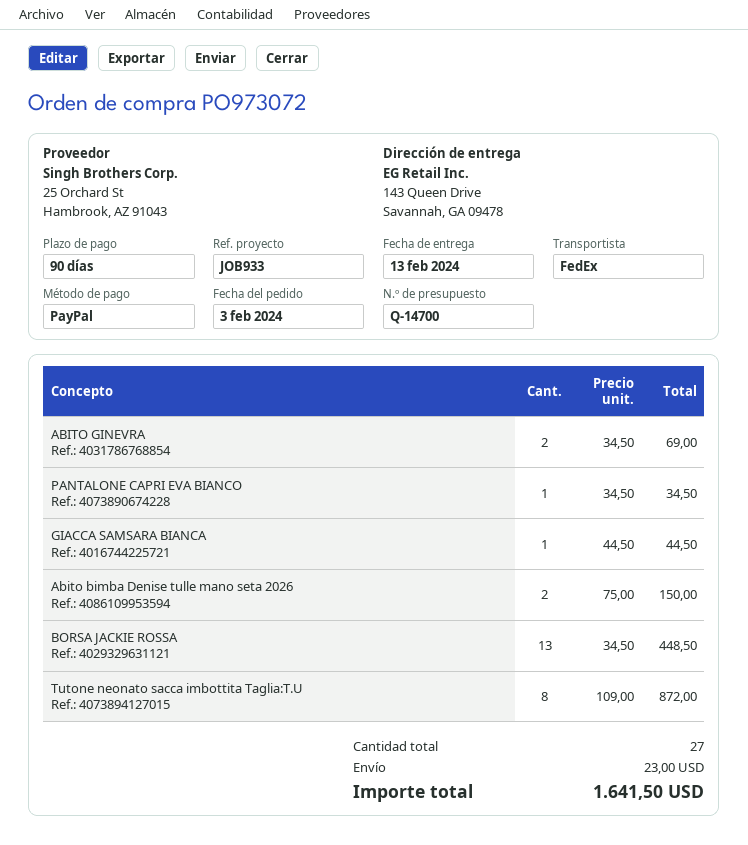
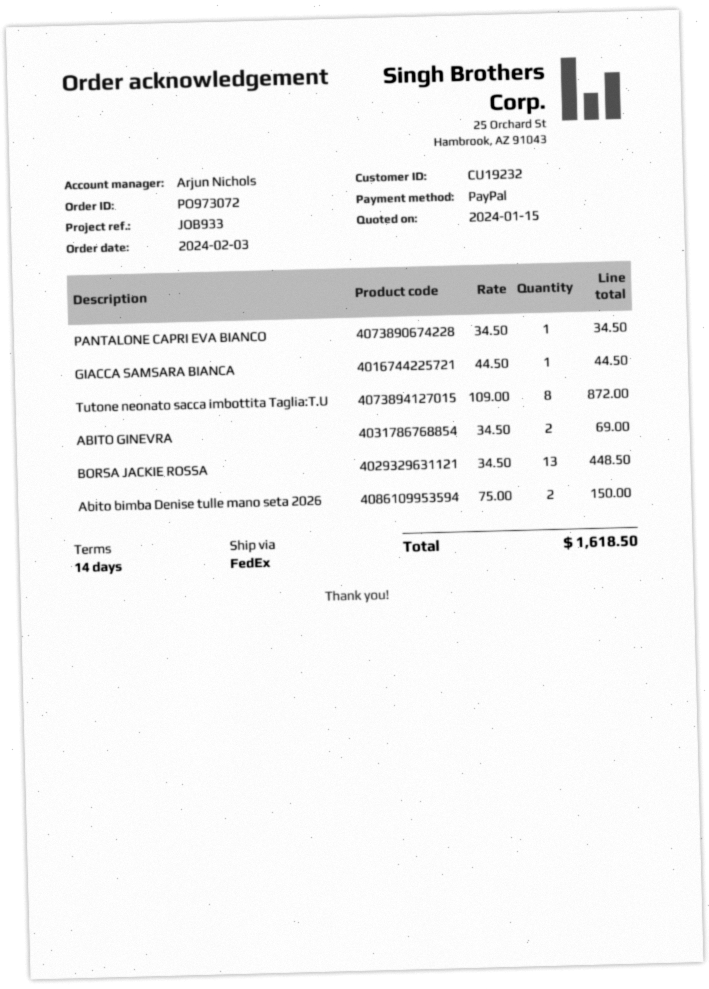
payment terms: 90 days -> 14 days
shipping: 23.00 -> none
total: 1641.50 -> 1618.50

